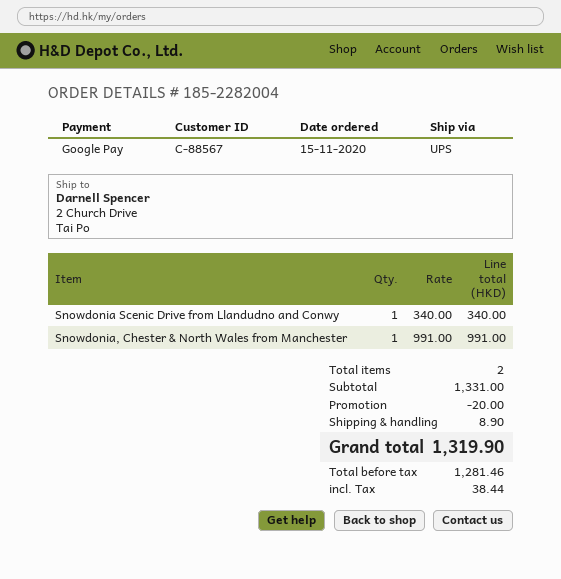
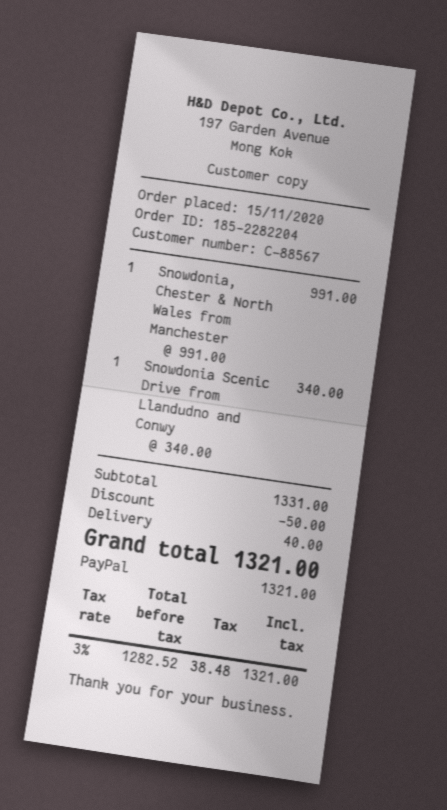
order number: 185-2282004 -> 185-2282204
payment method: Google Pay -> PayPal
discount: 20.00 -> 50.00
shipping: 8.90 -> 40.00
net: 1281.46 -> 1282.52
tax: 38.44 -> 38.48
total: 1319.90 -> 1321.00

